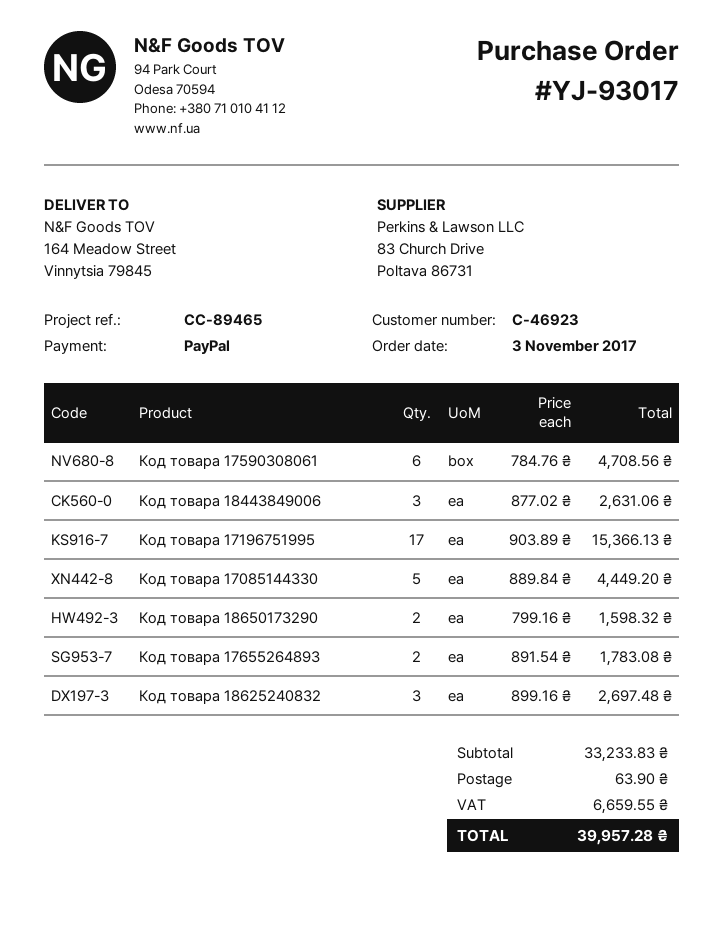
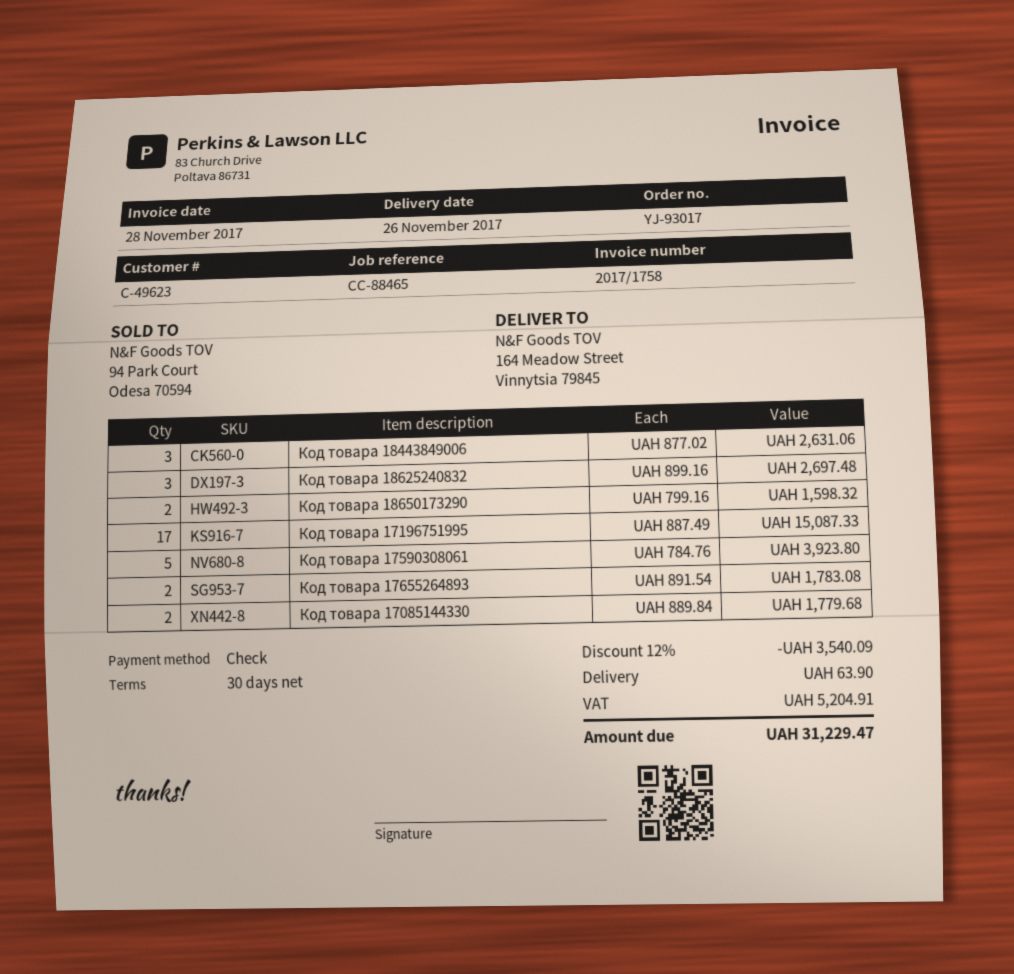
customer number: C-46923 -> C-49623
reference: CC-89465 -> CC-88465
payment method: PayPal -> cheque
Код товара 17590308061: 6 x 784.76 = 4708.56 -> 5 x 784.76 = 3923.80
Код товара 17196751995: 17 x 903.89 = 15366.13 -> 17 x 887.49 = 15087.33
Код товара 17085144330: 5 x 889.84 = 4449.20 -> 2 x 889.84 = 1779.68
discount: none -> 12% = 3540.09
tax: 6659.55 -> 5204.91
total: 39957.28 -> 31229.47

